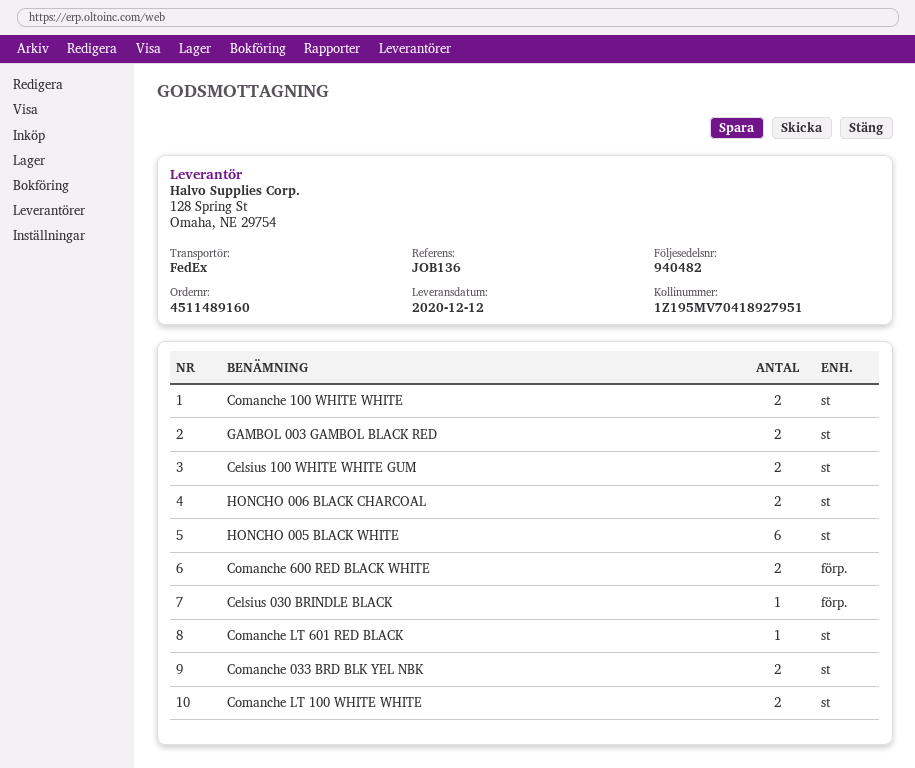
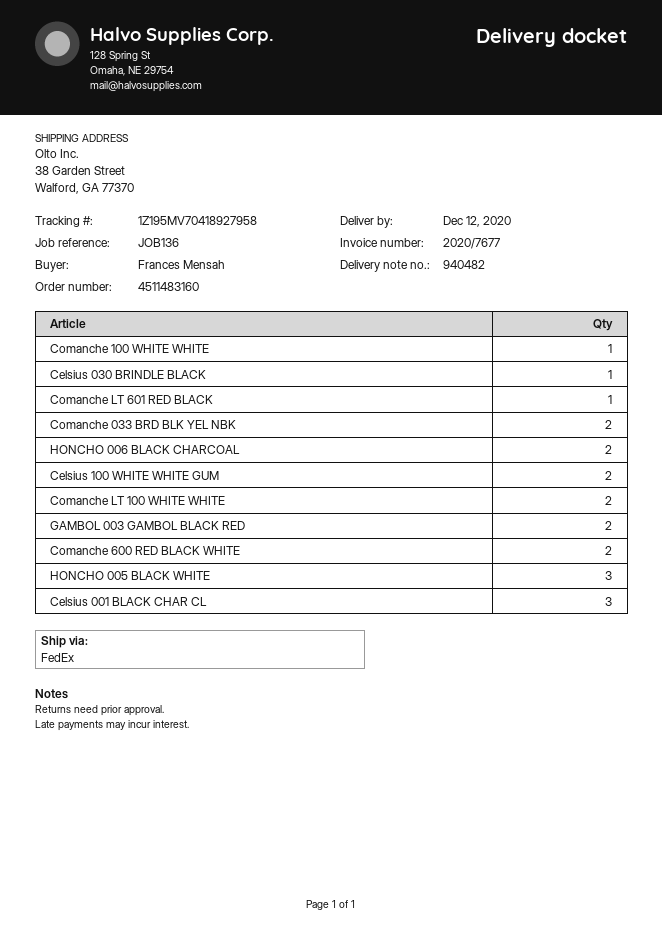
order number: 4511489160 -> 4511483160
tracking number: 1Z195MV70418927951 -> 1Z195MV70418927958
Comanche 100 WHITE WHITE: 2 -> 1
HONCHO 005 BLACK WHITE: 6 -> 3
Celsius 001 BLACK CHAR CL: none -> 3

